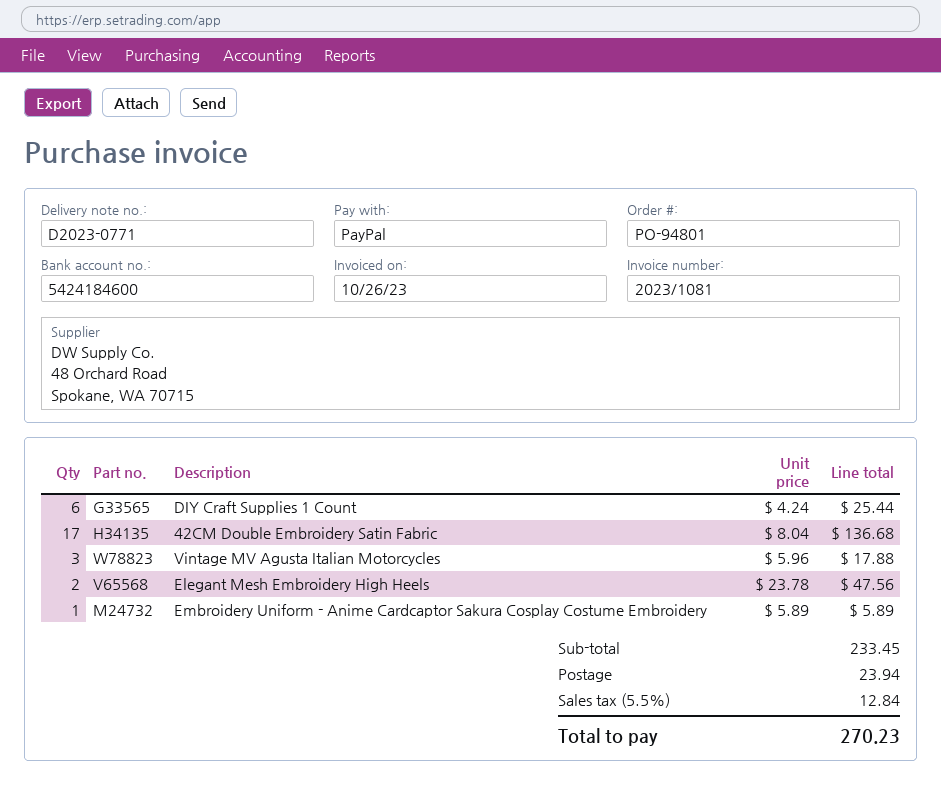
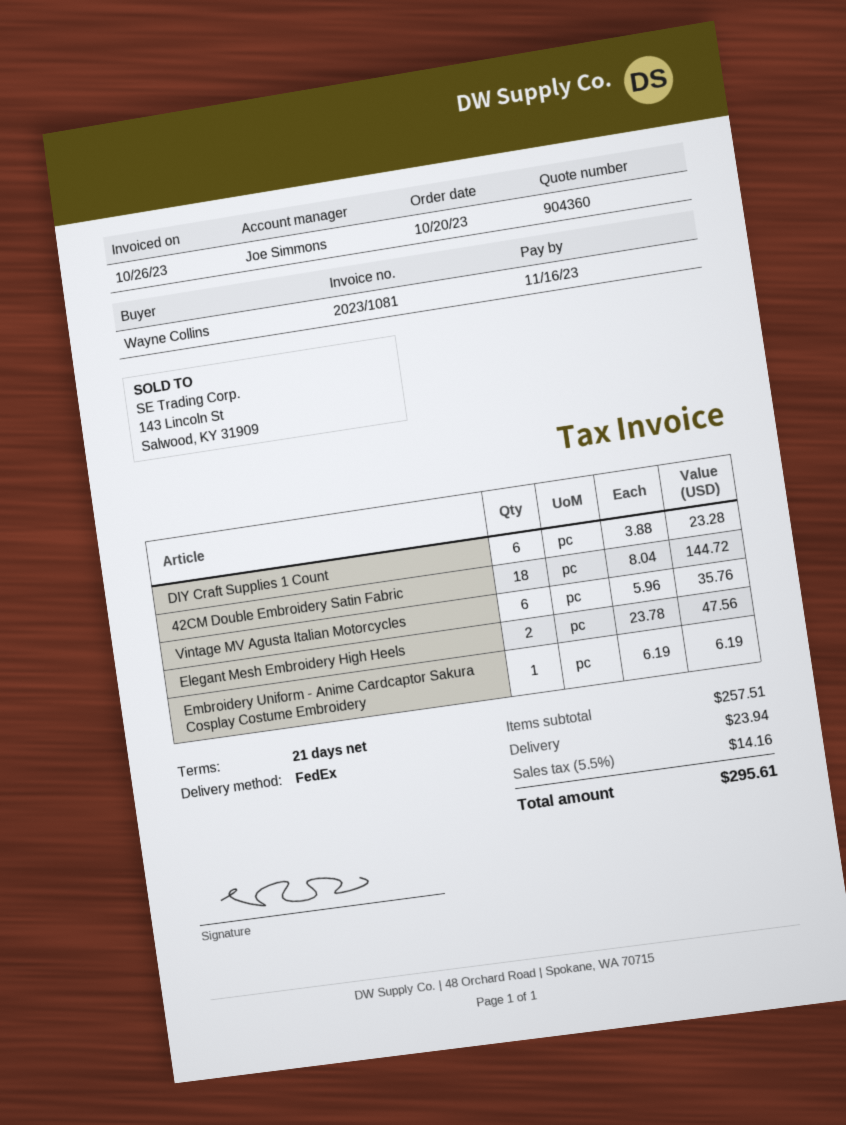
DIY Craft Supplies 1 Count: 6 x 4.24 = 25.44 -> 6 x 3.88 = 23.28
42CM Double Embroidery Satin Fabric: 17 x 8.04 = 136.68 -> 18 x 8.04 = 144.72
Vintage MV Agusta Italian Motorcycles: 3 x 5.96 = 17.88 -> 6 x 5.96 = 35.76
Embroidery Uniform - Anime Cardcaptor Sakura Cosplay Costume Embroidery: 1 x 5.89 = 5.89 -> 1 x 6.19 = 6.19
subtotal: 233.45 -> 257.51
tax: 5.5% = 12.84 -> 5.5% = 14.16
total: 270.23 -> 295.61

